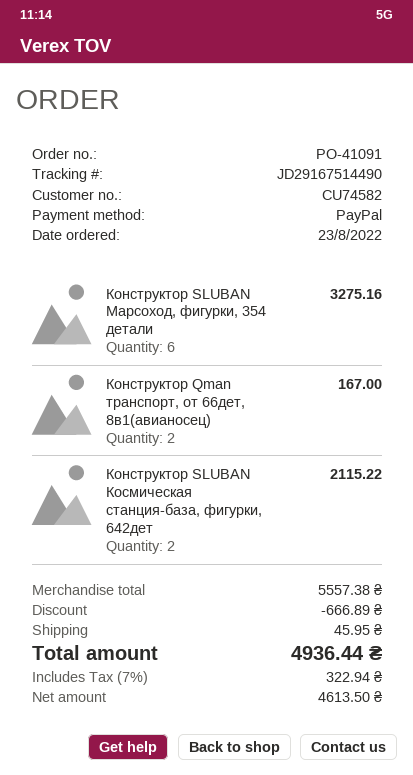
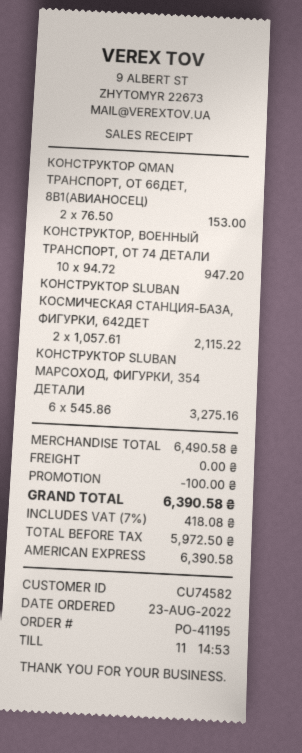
order number: PO-41091 -> PO-41195
payment method: PayPal -> American Express
Конструктор Qman транспорт, от 66дет, 8в1(авианосец): 2 for 167.00 -> 2 for 153.00
КОНСТРУКТОР, ВОЕННЫЙ ТРАНСПОРТ, ОТ 74 ДЕТАЛИ: none -> 10 for 947.20
subtotal: 5557.38 -> 6490.58
discount: 666.89 -> 100.00
shipping: 45.95 -> 0.00
net: 4613.50 -> 5972.50
tax: 7% = 322.94 -> 7% = 418.08
total: 4936.44 -> 6390.58

